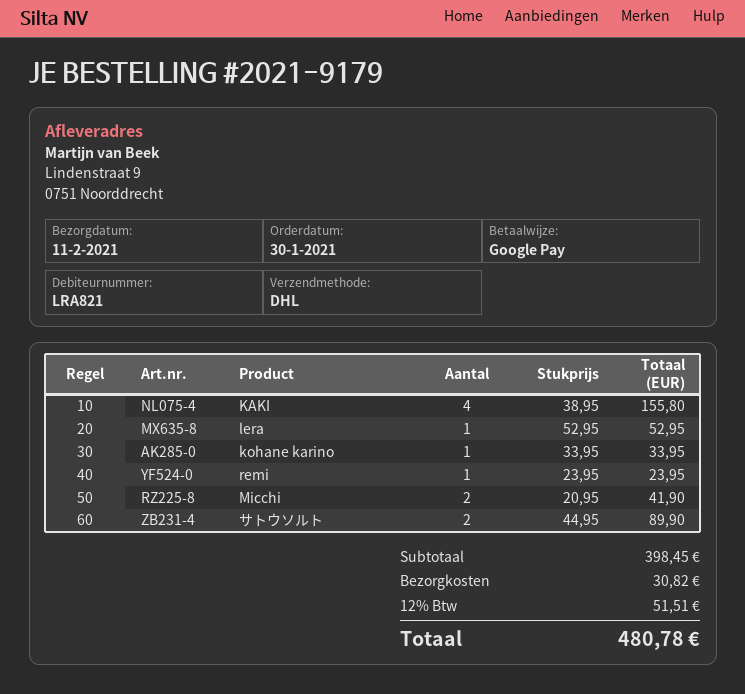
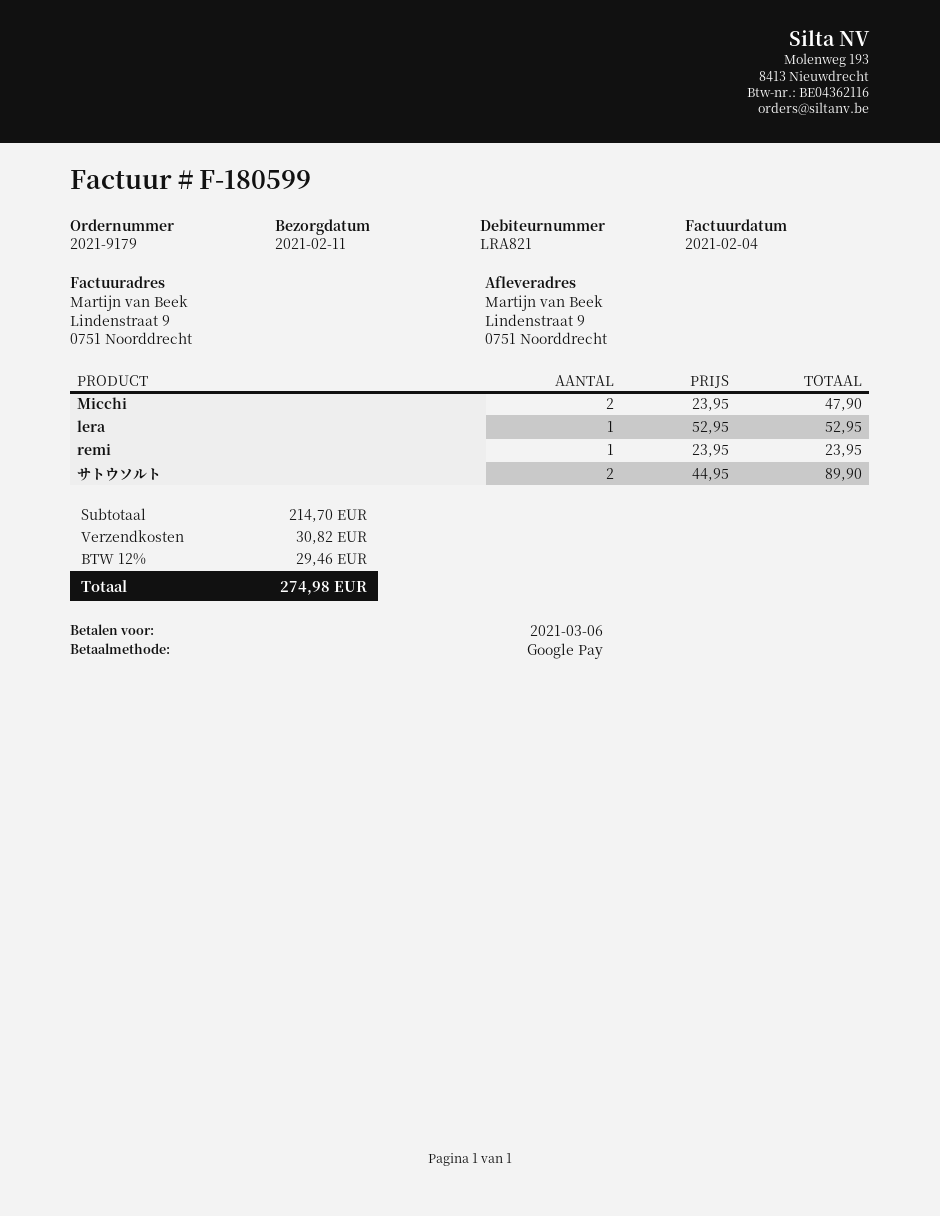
KAKI: 4 x 38.95 = 155.80 -> none
kohane karino: 1 x 33.95 = 33.95 -> none
Micchi: 2 x 20.95 = 41.90 -> 2 x 23.95 = 47.90
subtotal: 398.45 -> 214.70
tax: 12% = 51.51 -> 12% = 29.46
total: 480.78 -> 274.98

